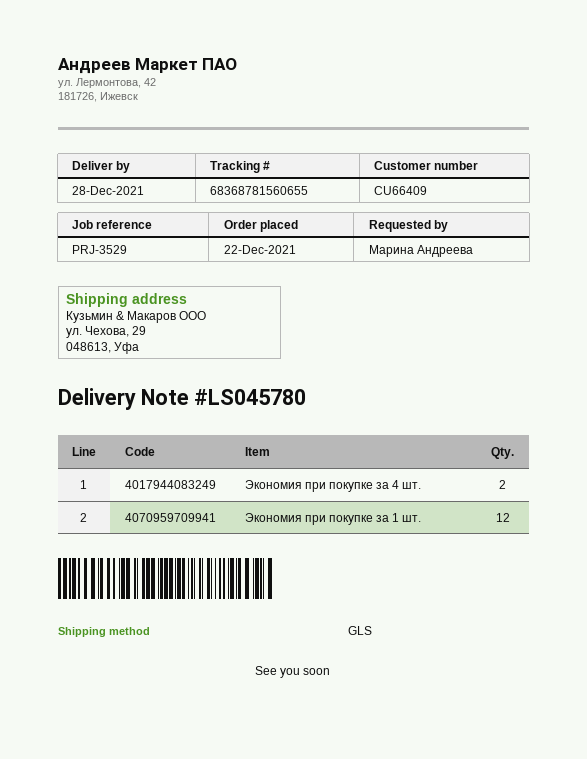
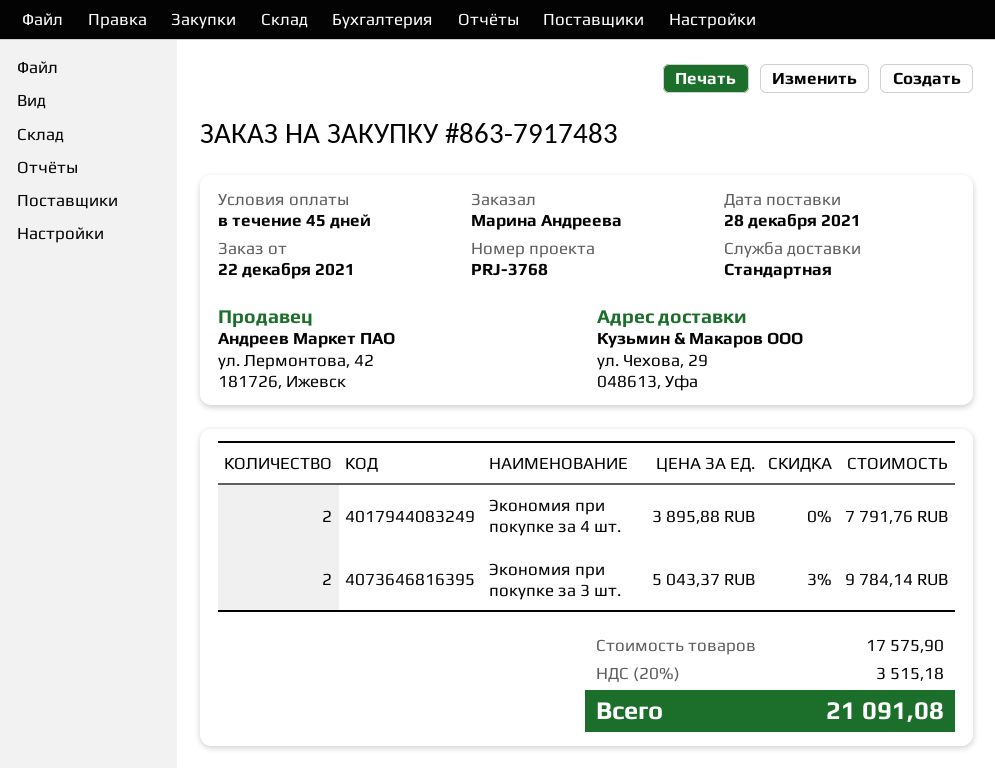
reference: PRJ-3529 -> PRJ-3768
shipping method: GLS -> standard
Экономия при покупке за 1 шт.: 12 -> none
Экономия при покупке за 3 шт.: none -> 2

